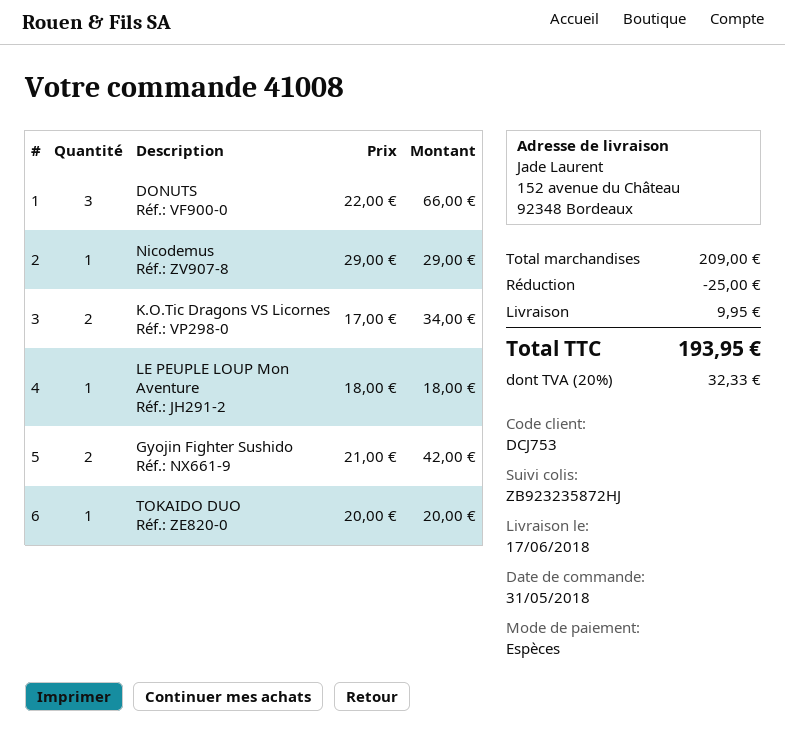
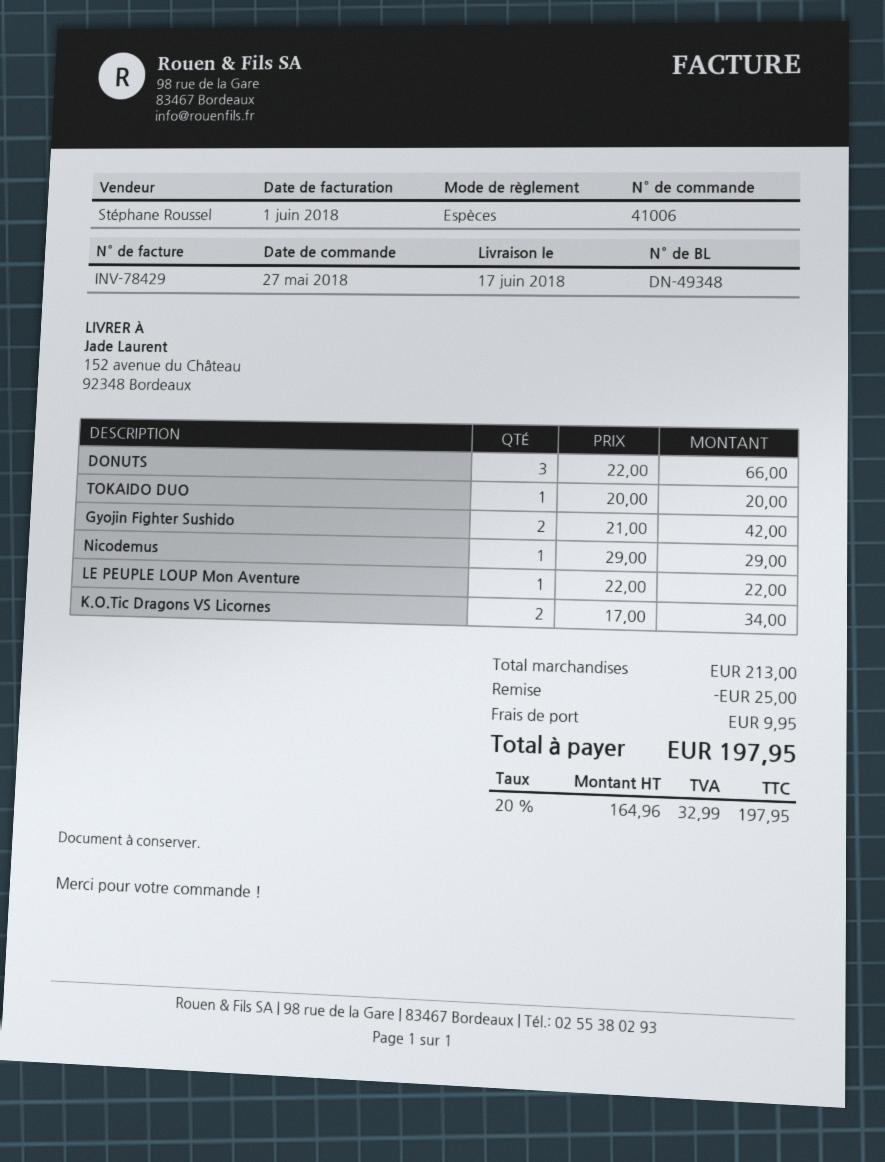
order number: 41008 -> 41006
order date: 2018-05-31 -> 2018-05-27
LE PEUPLE LOUP Mon Aventure: 1 x 18.00 = 18.00 -> 1 x 22.00 = 22.00
subtotal: 209.00 -> 213.00
tax: 20% = 32.33 -> 20% = 32.99
total: 193.95 -> 197.95

